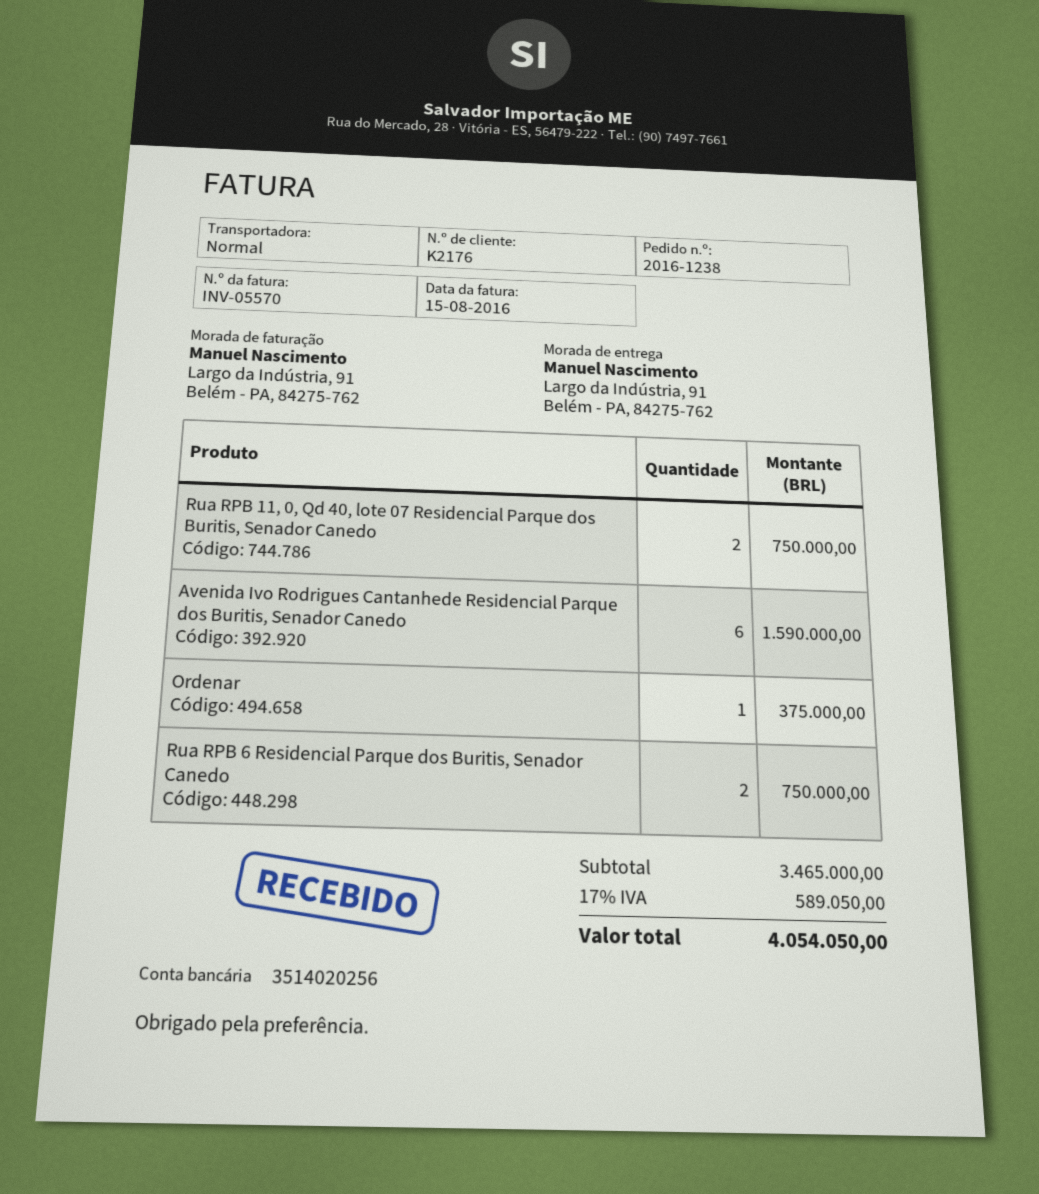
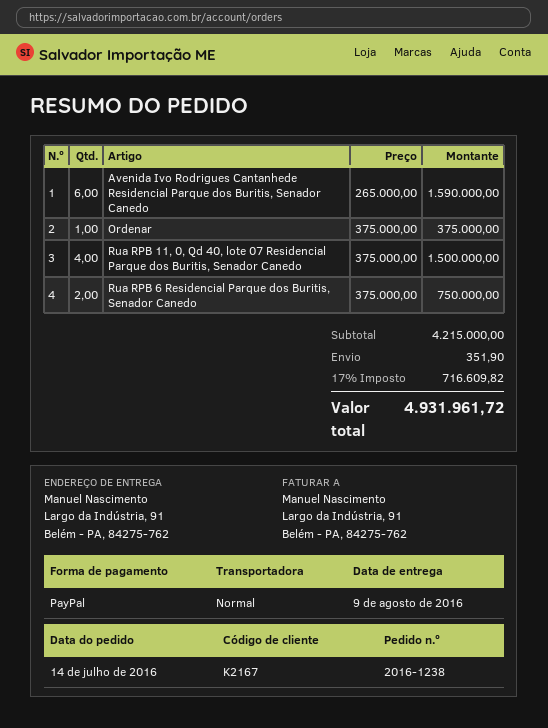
customer number: K2176 -> K2167
Rua RPB 11, 0, Qd 40, lote 07 Residencial Parque dos Buritis, Senador Canedo: 2 for 750000.00 -> 4 for 1500000.00
subtotal: 3465000.00 -> 4215000.00
shipping: none -> 351.90
tax: 17% = 589050.00 -> 17% = 716609.82
total: 4054050.00 -> 4931961.72

